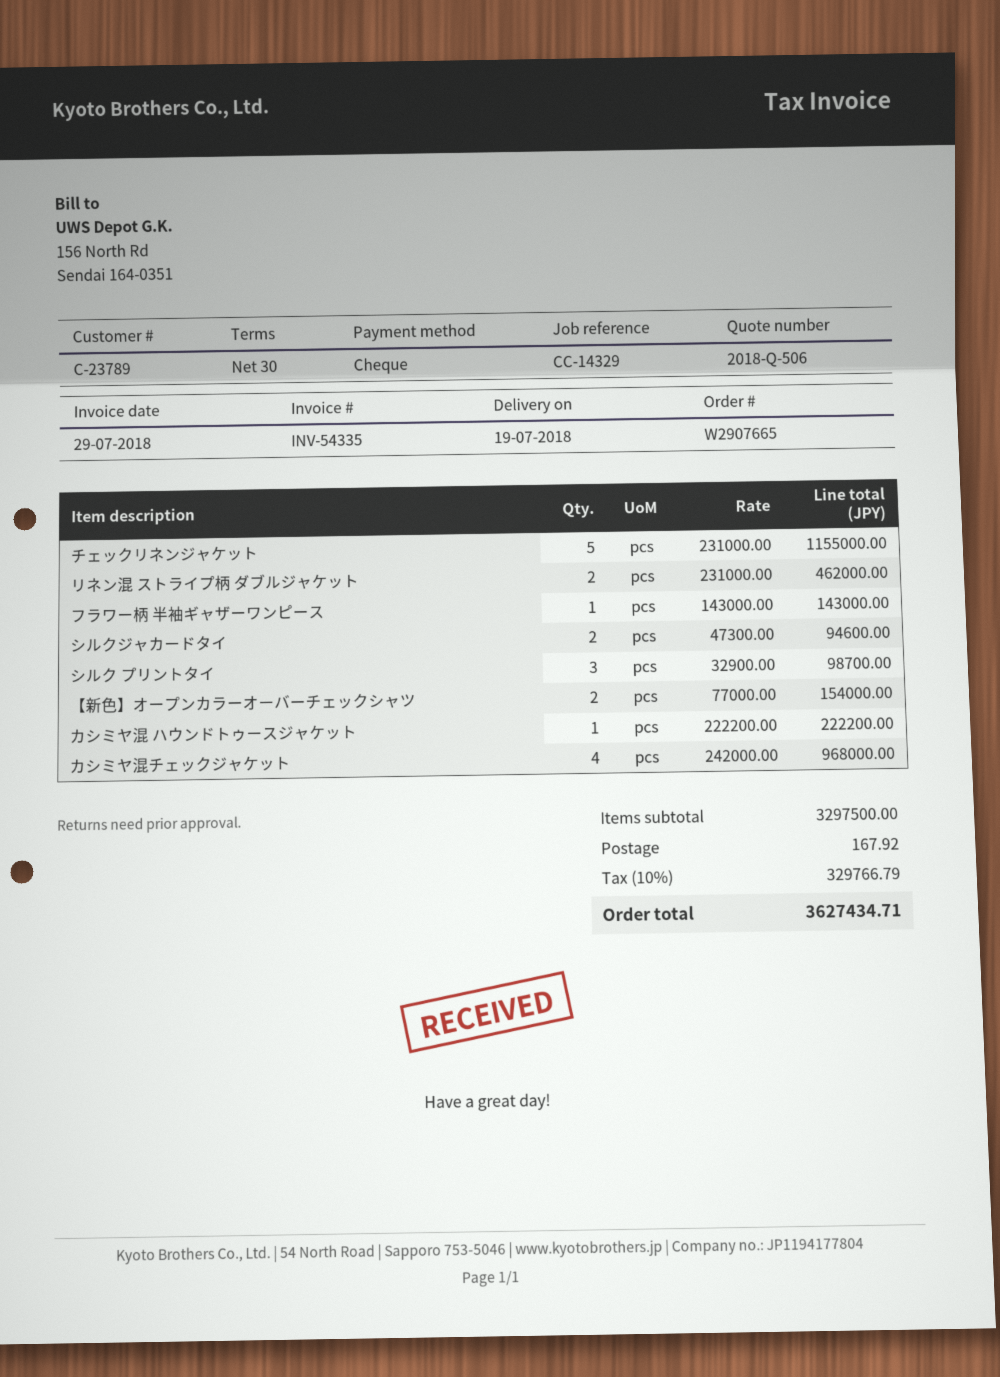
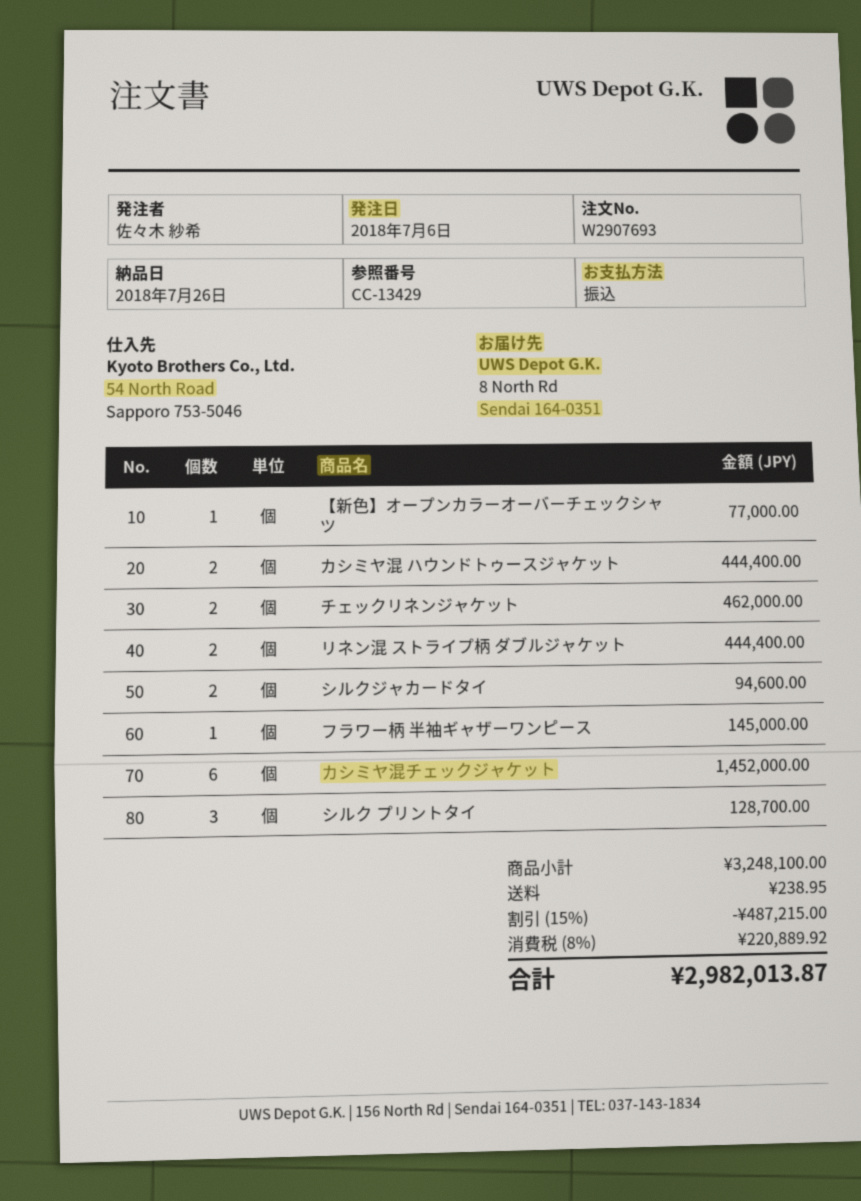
order number: W2907665 -> W2907693
delivery date: 2018-07-19 -> 2018-07-26
reference: CC-14329 -> CC-13429
payment method: cheque -> bank transfer
チェックリネンジャケット: 5 for 1155000.00 -> 2 for 462000.00
リネン混 ストライプ柄 ダブルジャケット: 2 for 462000.00 -> 2 for 444400.00
フラワー柄 半袖ギャザーワンピース: 1 for 143000.00 -> 1 for 145000.00
シルク プリントタイ: 3 for 98700.00 -> 3 for 128700.00
【新色】オープンカラーオーバーチェックシャツ: 2 for 154000.00 -> 1 for 77000.00
カシミヤ混 ハウンドトゥースジャケット: 1 for 222200.00 -> 2 for 444400.00
カシミヤ混チェックジャケット: 4 for 968000.00 -> 6 for 1452000.00
subtotal: 3297500.00 -> 3248100.00
discount: none -> 15% = 487215.00
shipping: 167.92 -> 238.95
tax: 10% = 329766.79 -> 8% = 220889.92
total: 3627434.71 -> 2982013.87

